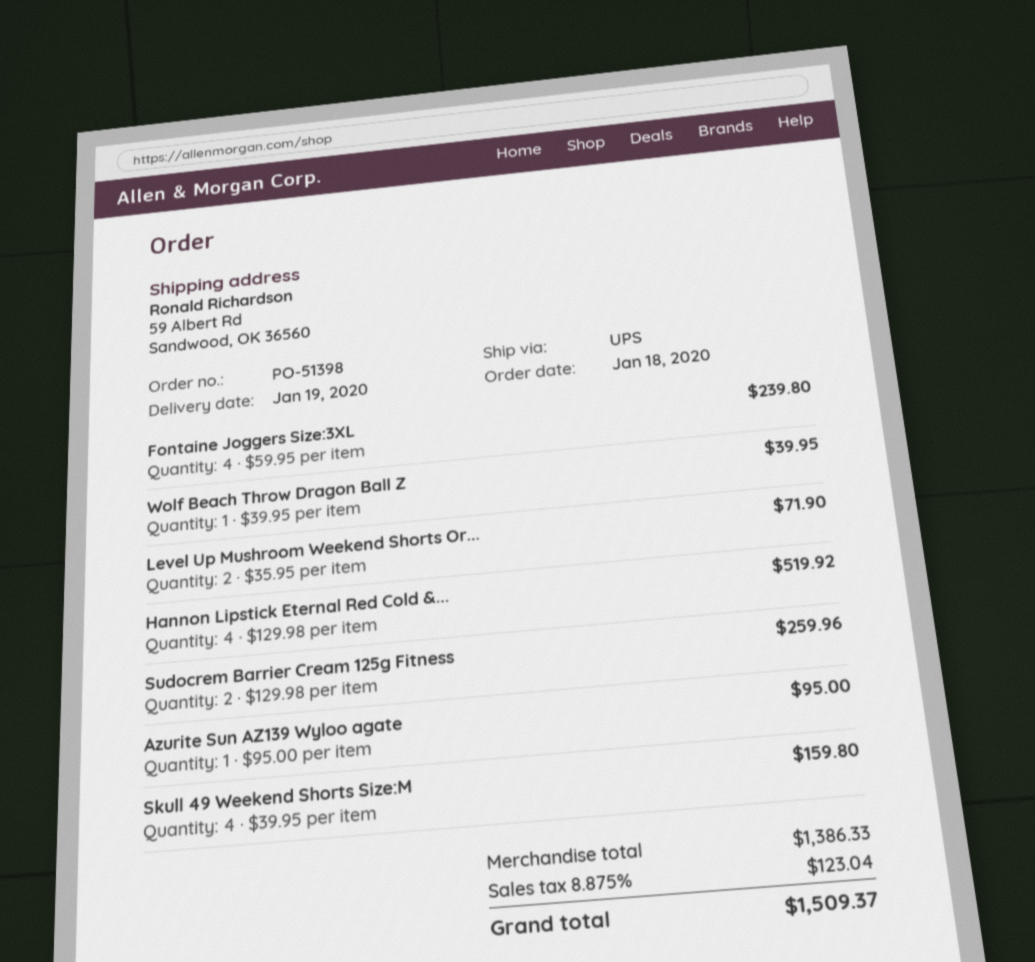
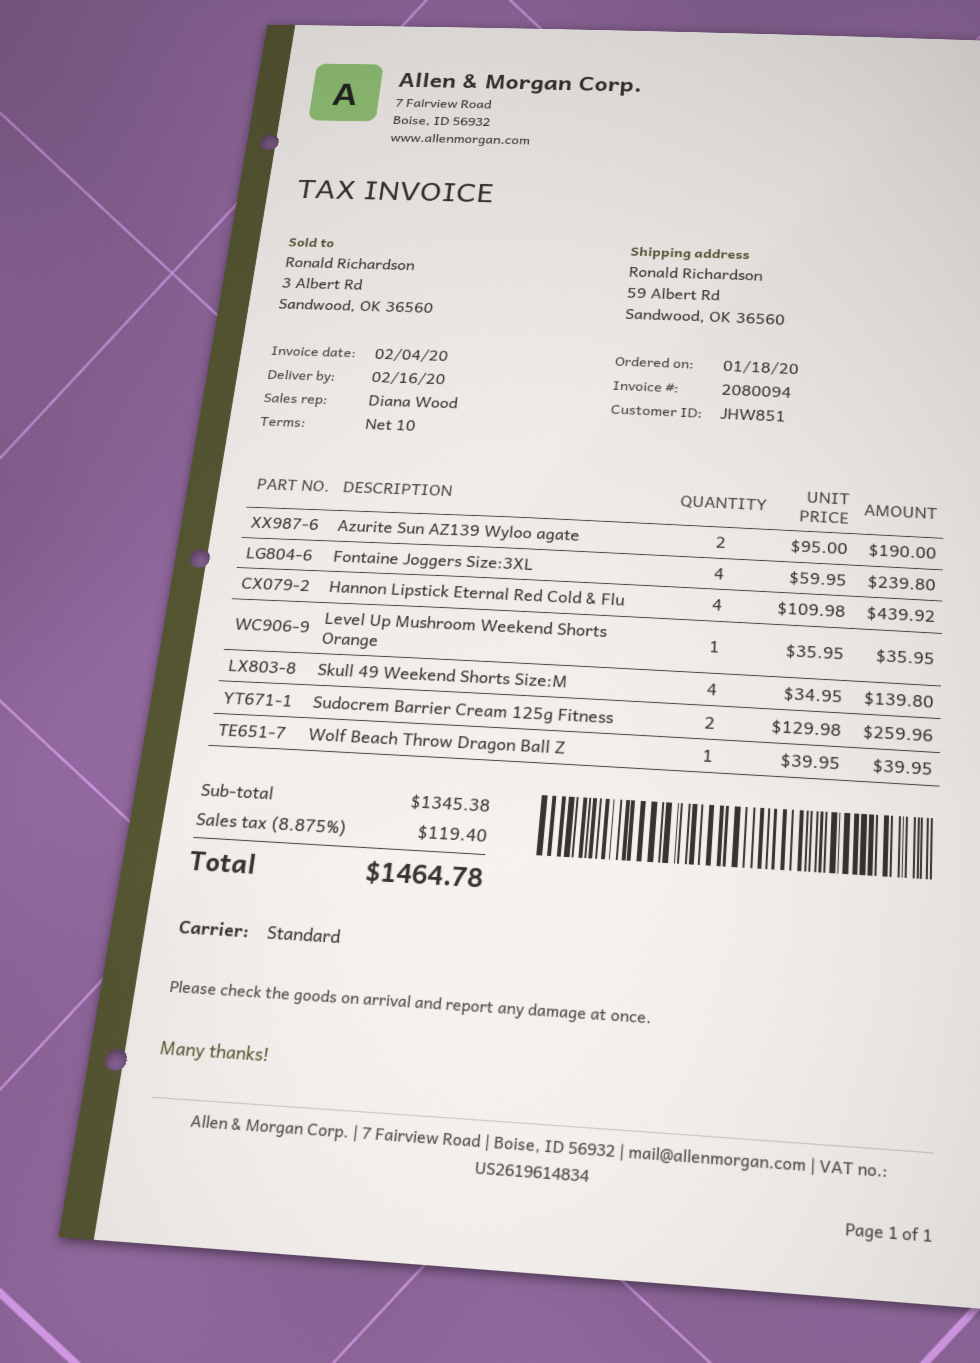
delivery date: 2020-01-19 -> 2020-02-16
shipping method: UPS -> standard
Level Up Mushroom Weekend Shorts Or...: 2 x 35.95 = 71.90 -> 1 x 35.95 = 35.95
Hannon Lipstick Eternal Red Cold &...: 4 x 129.98 = 519.92 -> 4 x 109.98 = 439.92
Azurite Sun AZ139 Wyloo agate: 1 x 95.00 = 95.00 -> 2 x 95.00 = 190.00
Skull 49 Weekend Shorts Size:M: 4 x 39.95 = 159.80 -> 4 x 34.95 = 139.80
subtotal: 1386.33 -> 1345.38
tax: 8.875% = 123.04 -> 8.875% = 119.40
total: 1509.37 -> 1464.78

